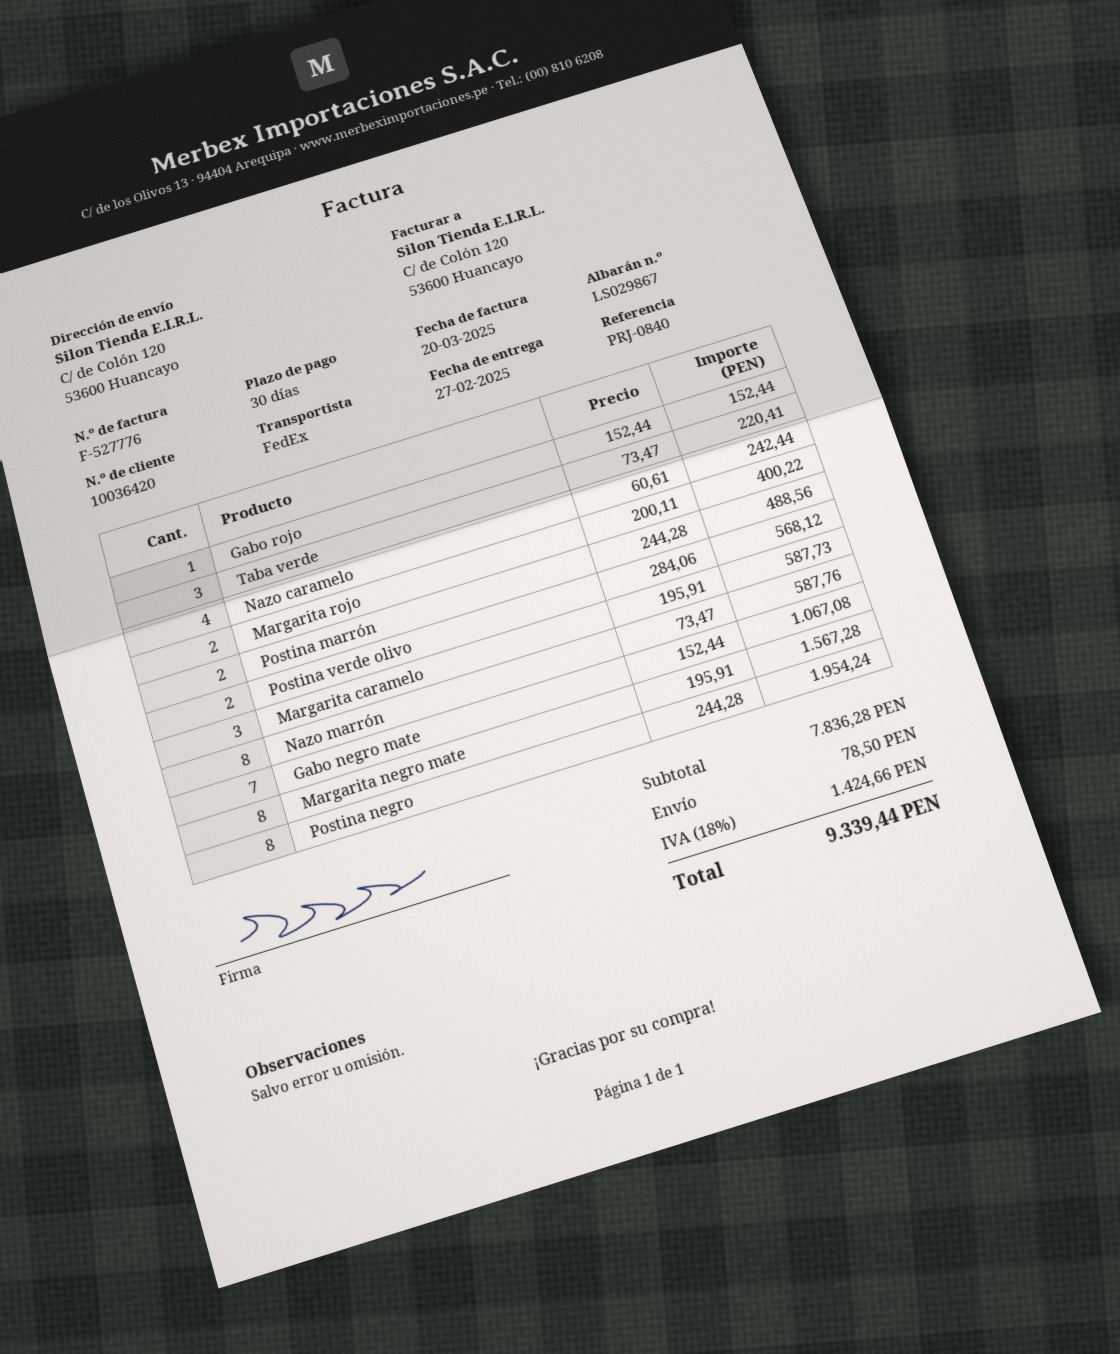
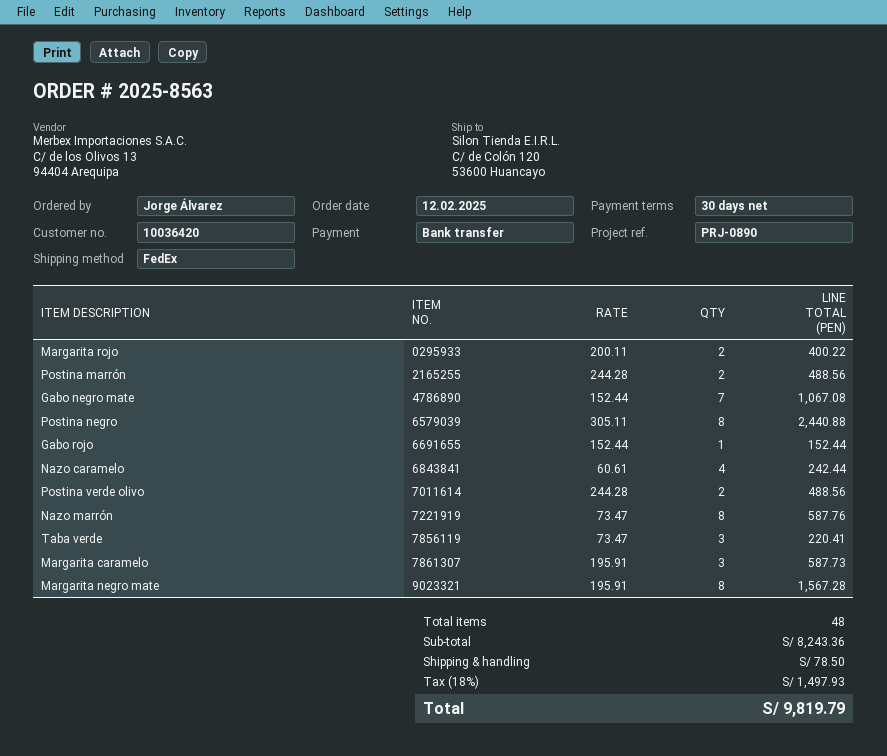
reference: PRJ-0840 -> PRJ-0890
Postina verde olivo: 2 x 284.06 = 568.12 -> 2 x 244.28 = 488.56
Postina negro: 8 x 244.28 = 1954.24 -> 8 x 305.11 = 2440.88
subtotal: 7836.28 -> 8243.36
tax: 18% = 1424.66 -> 18% = 1497.93
total: 9339.44 -> 9819.79

